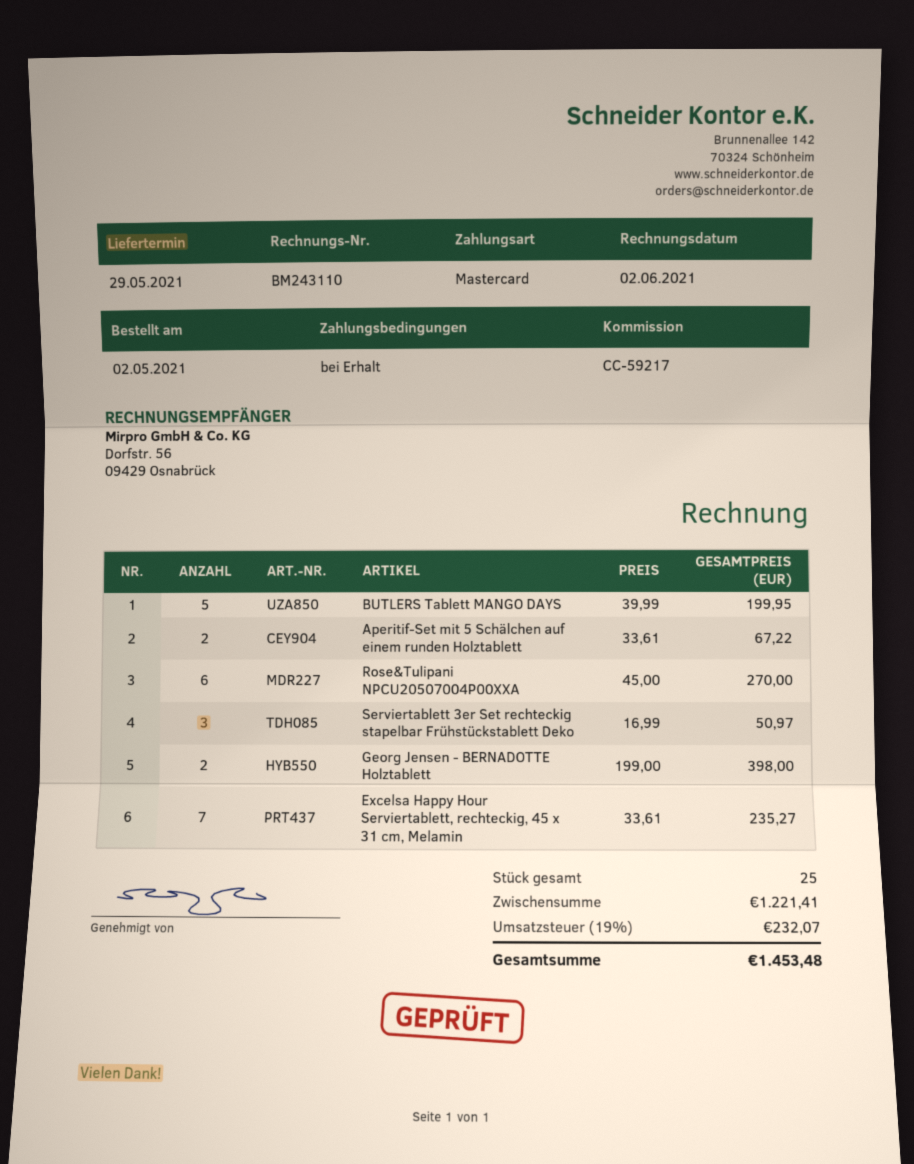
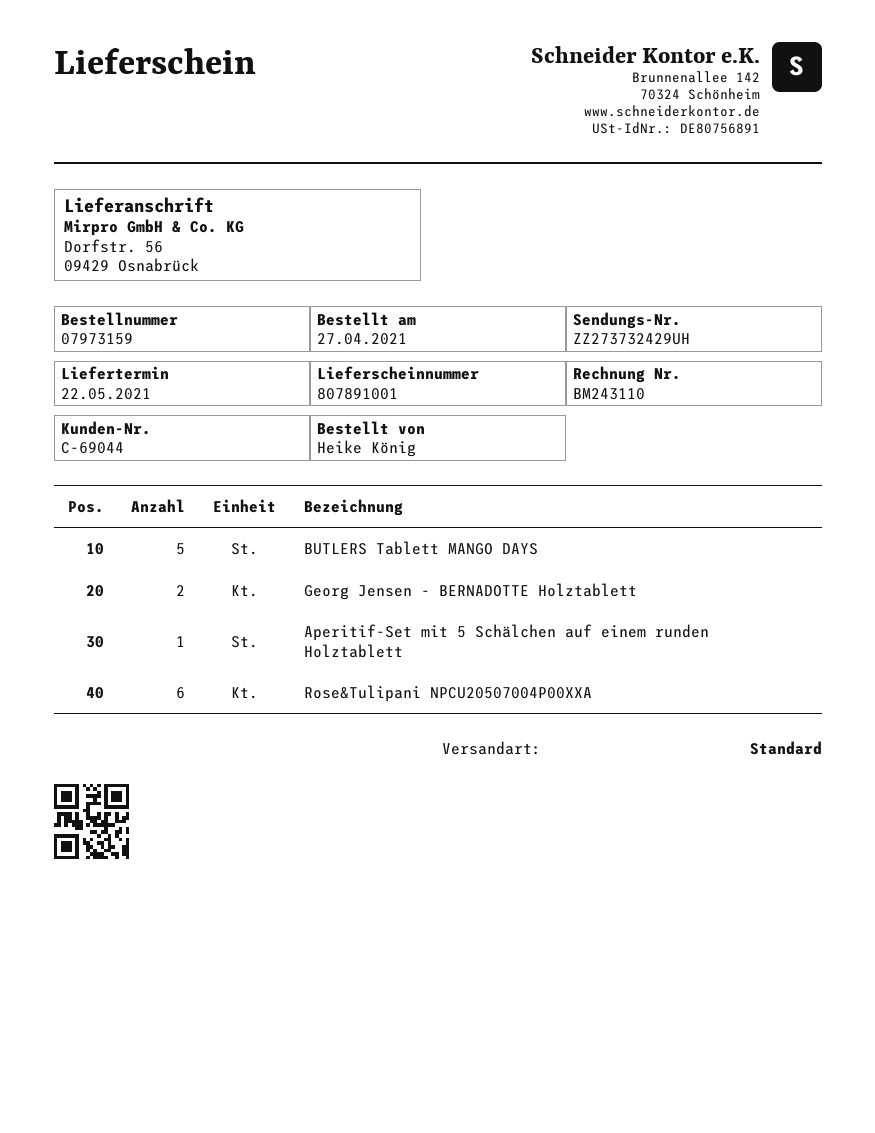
order date: 2021-05-02 -> 2021-04-27
delivery date: 2021-05-29 -> 2021-05-22
Aperitif-Set mit 5 Schälchen auf einem runden Holztablett: 2 -> 1
Serviertablett 3er Set rechteckig stapelbar Frühstückstablett Deko: 3 -> none
Excelsa Happy Hour Serviertablett, rechteckig, 45 x 31 cm, Melamin: 7 -> none

